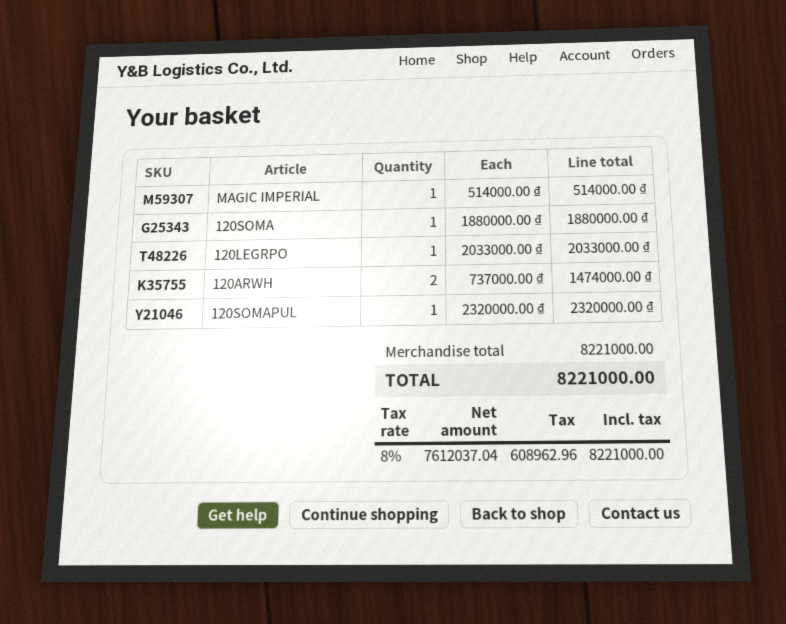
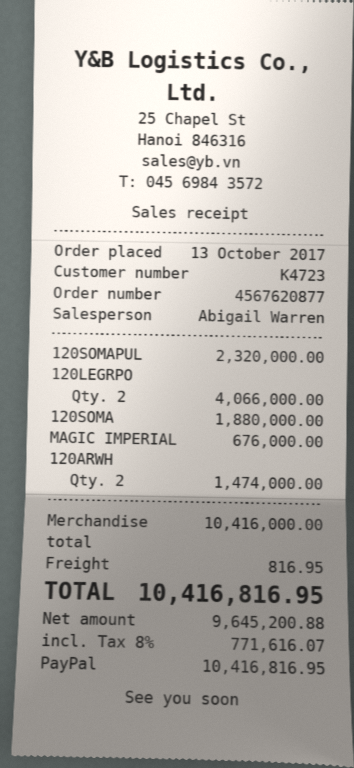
MAGIC IMPERIAL: 1 for 514000.00 -> 1 for 676000.00
120LEGRPO: 1 for 2033000.00 -> 2 for 4066000.00
subtotal: 8221000.00 -> 10416000.00
shipping: none -> 816.95
net: 7612037.04 -> 9645200.88
tax: 8% = 608962.96 -> 8% = 771616.07
total: 8221000.00 -> 10416816.95

